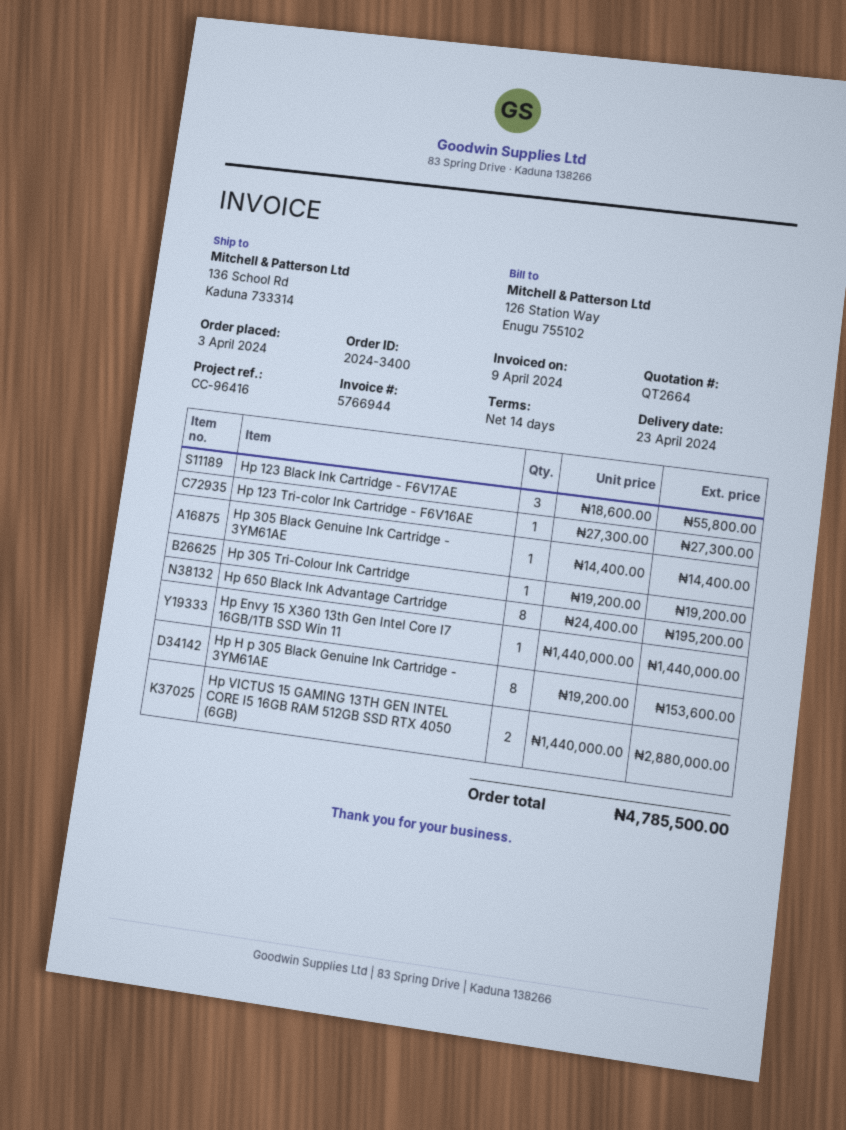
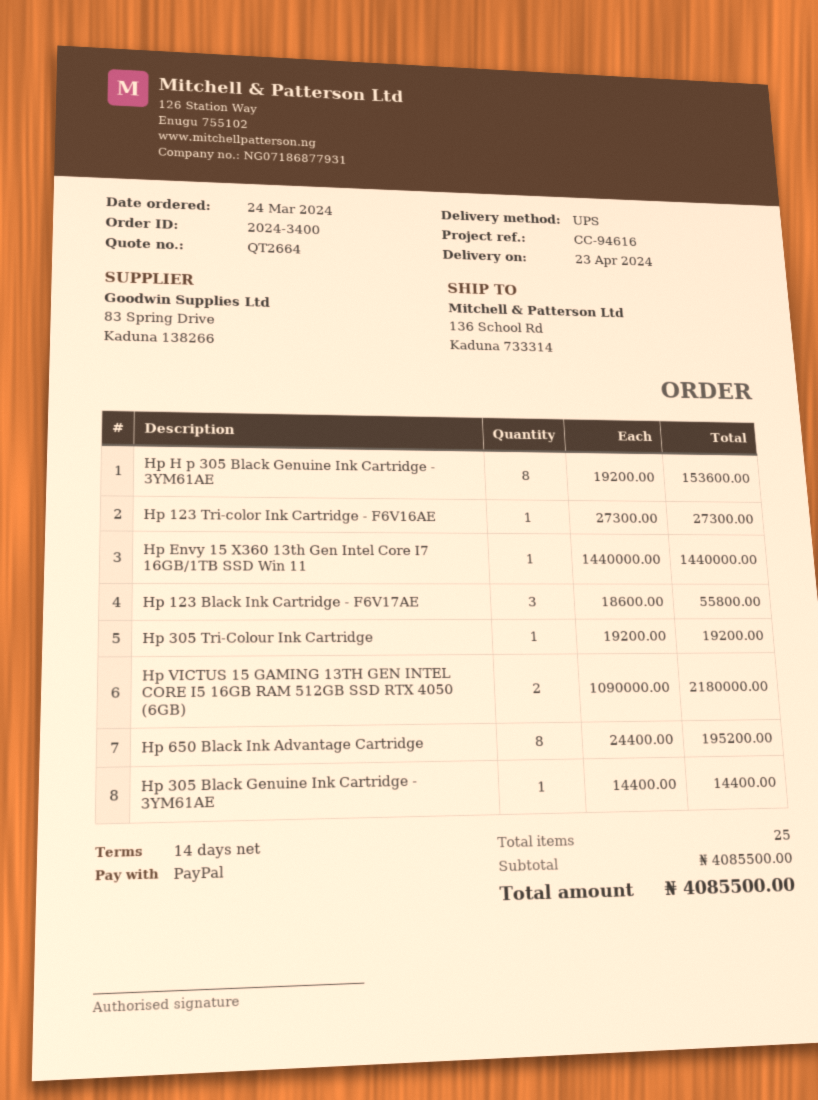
order date: 2024-04-03 -> 2024-03-24
reference: CC-96416 -> CC-94616
Hp VICTUS 15 GAMING 13TH GEN INTEL CORE I5 16GB RAM 512GB SSD RTX 4050 (6GB): 2 x 1440000.00 = 2880000.00 -> 2 x 1090000.00 = 2180000.00
total: 4785500.00 -> 4085500.00

